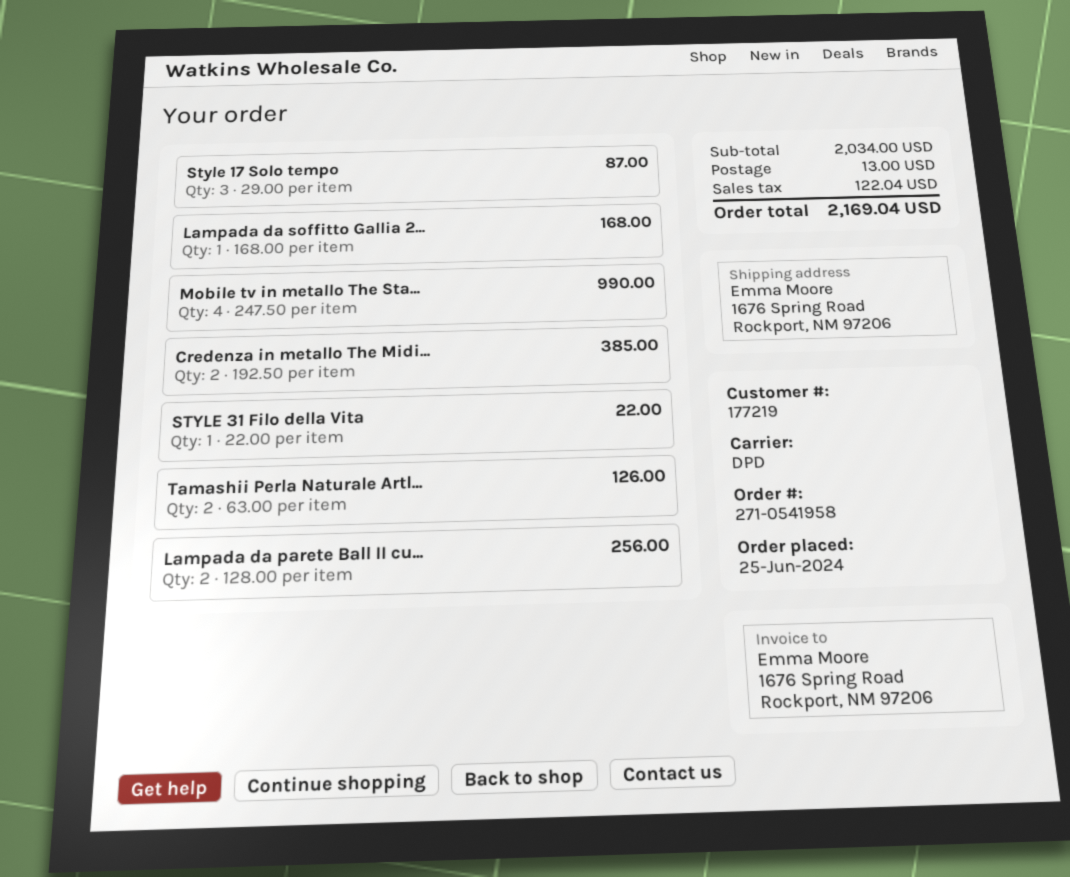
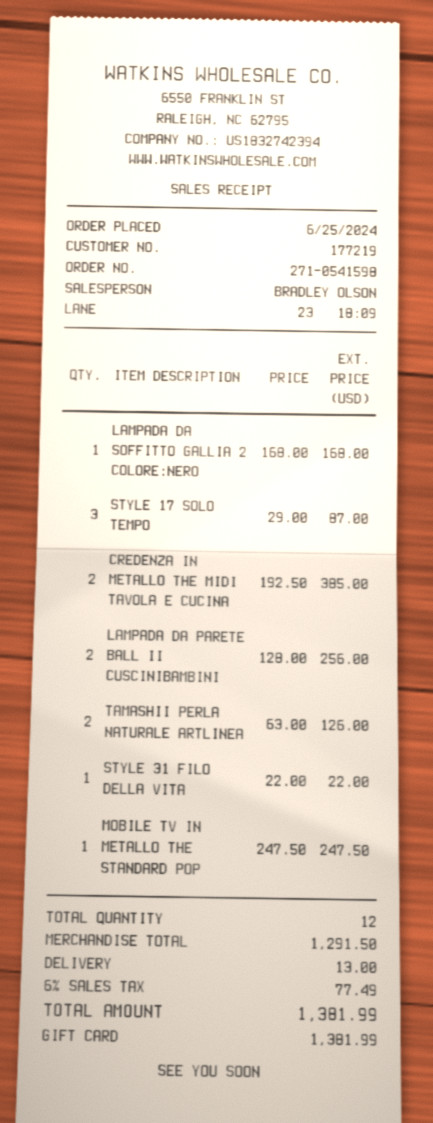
order number: 271-0541958 -> 271-0541598
Mobile tv in metallo The Sta...: 4 x 247.50 = 990.00 -> 1 x 247.50 = 247.50
subtotal: 2034.00 -> 1291.50
tax: 122.04 -> 77.49
total: 2169.04 -> 1381.99

